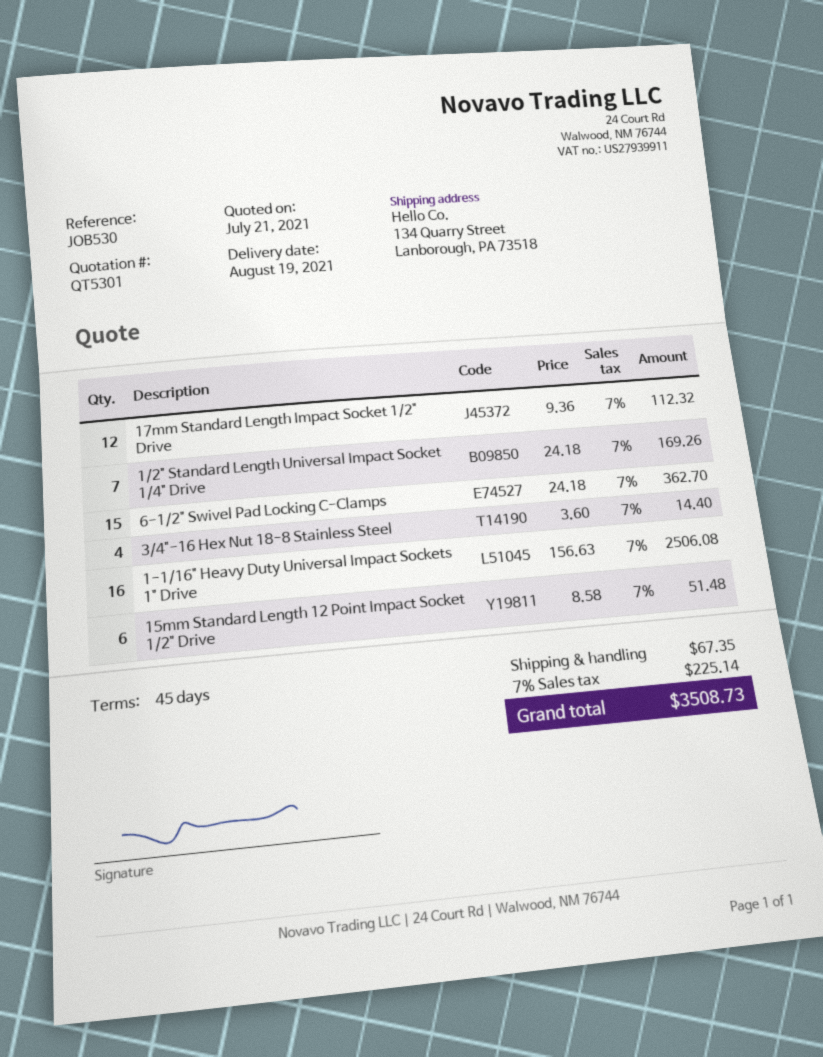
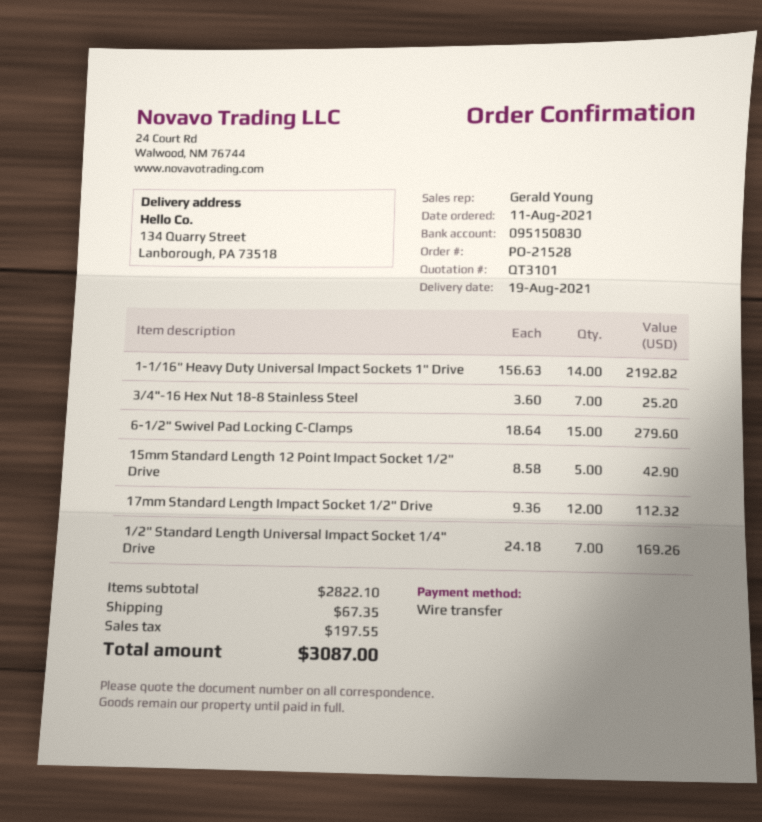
quote number: QT5301 -> QT3101
6-1/2" Swivel Pad Locking C-Clamps: 15 x 24.18 = 362.70 -> 15 x 18.64 = 279.60
3/4"-16 Hex Nut 18-8 Stainless Steel: 4 x 3.60 = 14.40 -> 7 x 3.60 = 25.20
1-1/16" Heavy Duty Universal Impact Sockets 1" Drive: 16 x 156.63 = 2506.08 -> 14 x 156.63 = 2192.82
15mm Standard Length 12 Point Impact Socket 1/2" Drive: 6 x 8.58 = 51.48 -> 5 x 8.58 = 42.90
tax: 225.14 -> 197.55
total: 3508.73 -> 3087.00

